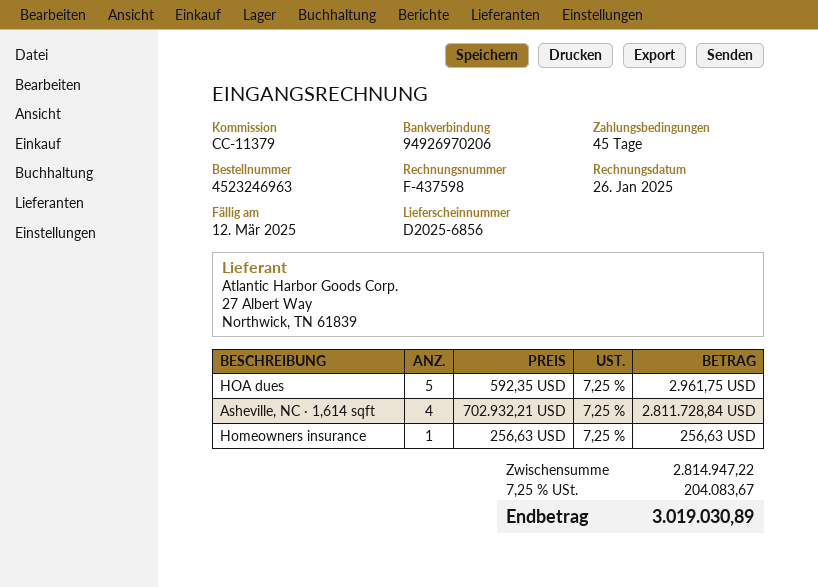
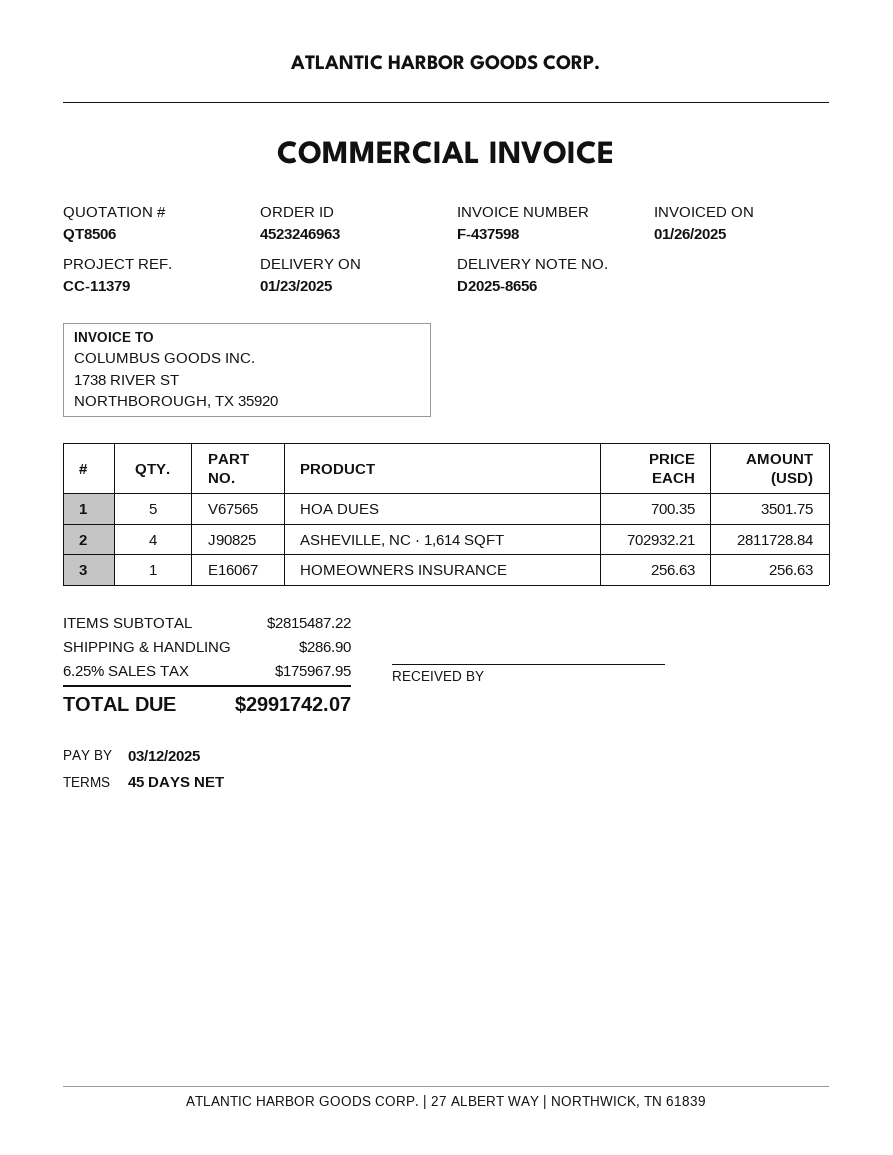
delivery note number: D2025-6856 -> D2025-8656
HOA dues: 5 x 592.35 = 2961.75 -> 5 x 700.35 = 3501.75
subtotal: 2814947.22 -> 2815487.22
shipping: none -> 286.90
tax: 7.25% = 204083.67 -> 6.25% = 175967.95
total: 3019030.89 -> 2991742.07

